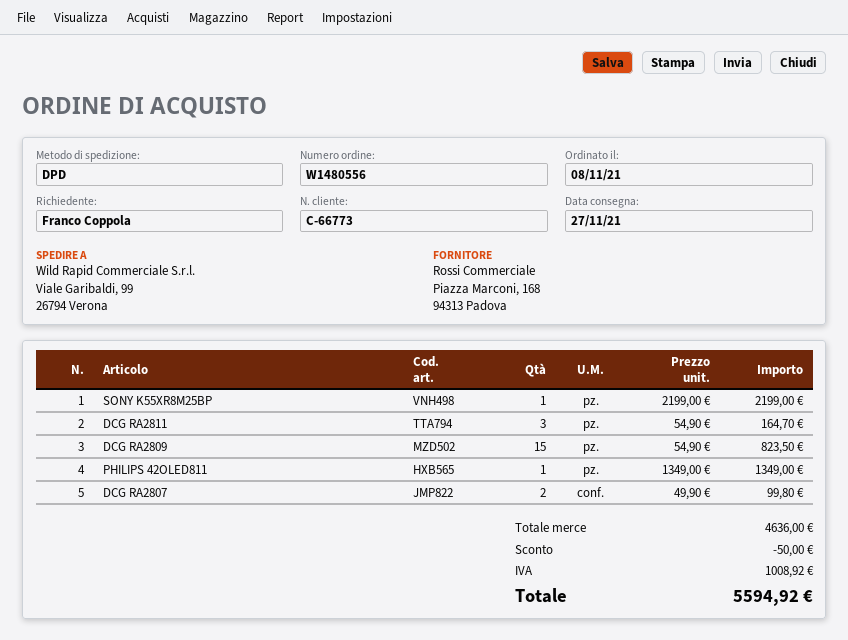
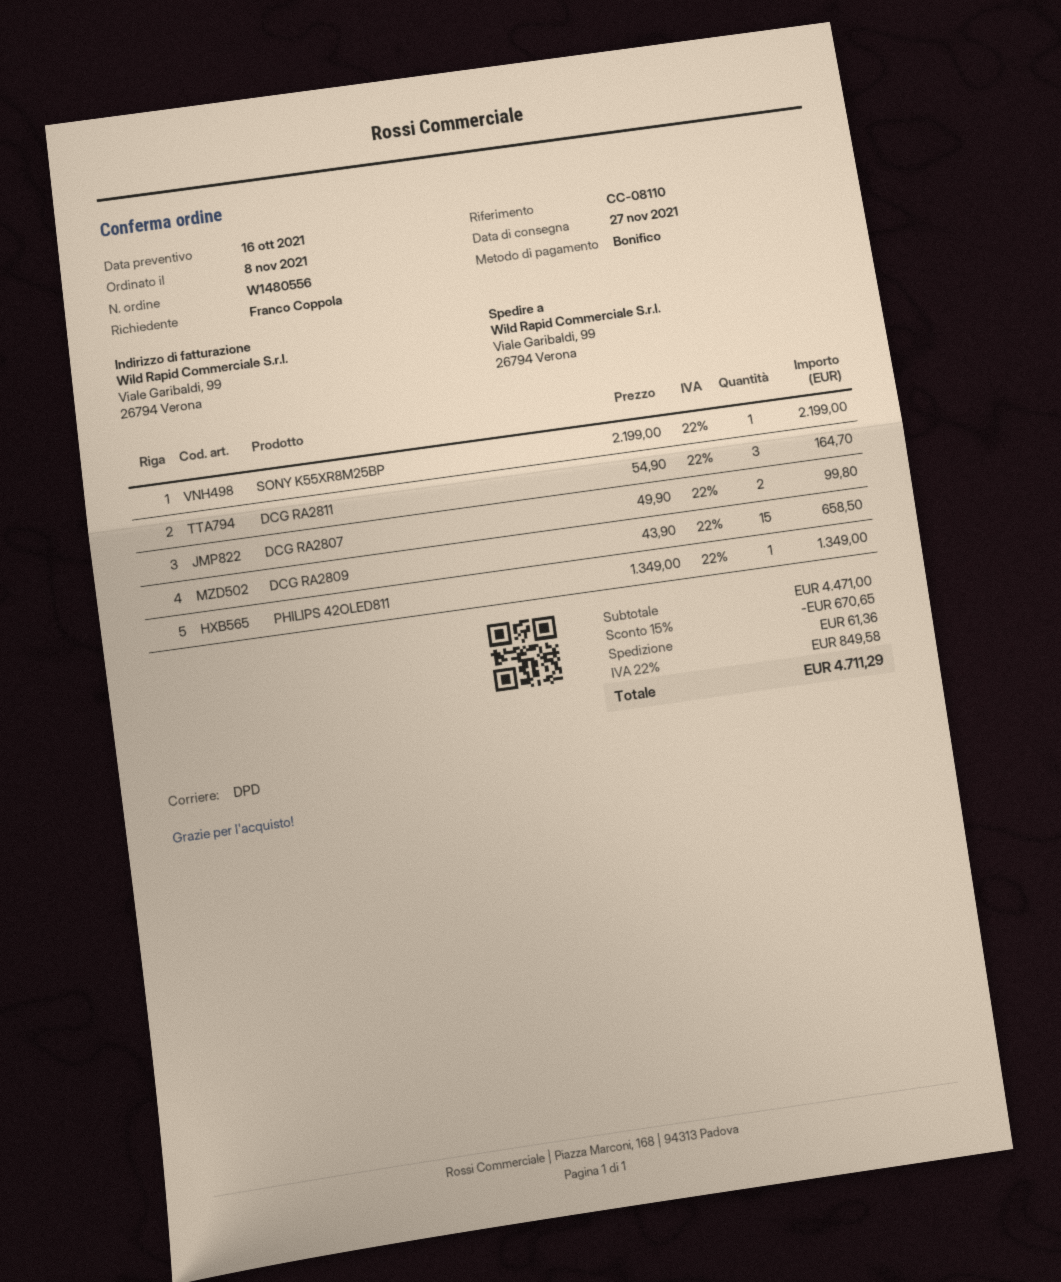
DCG RA2809: 15 x 54.90 = 823.50 -> 15 x 43.90 = 658.50
subtotal: 4636.00 -> 4471.00
discount: 50.00 -> 670.65
shipping: none -> 61.36
tax: 1008.92 -> 849.58
total: 5594.92 -> 4711.29

